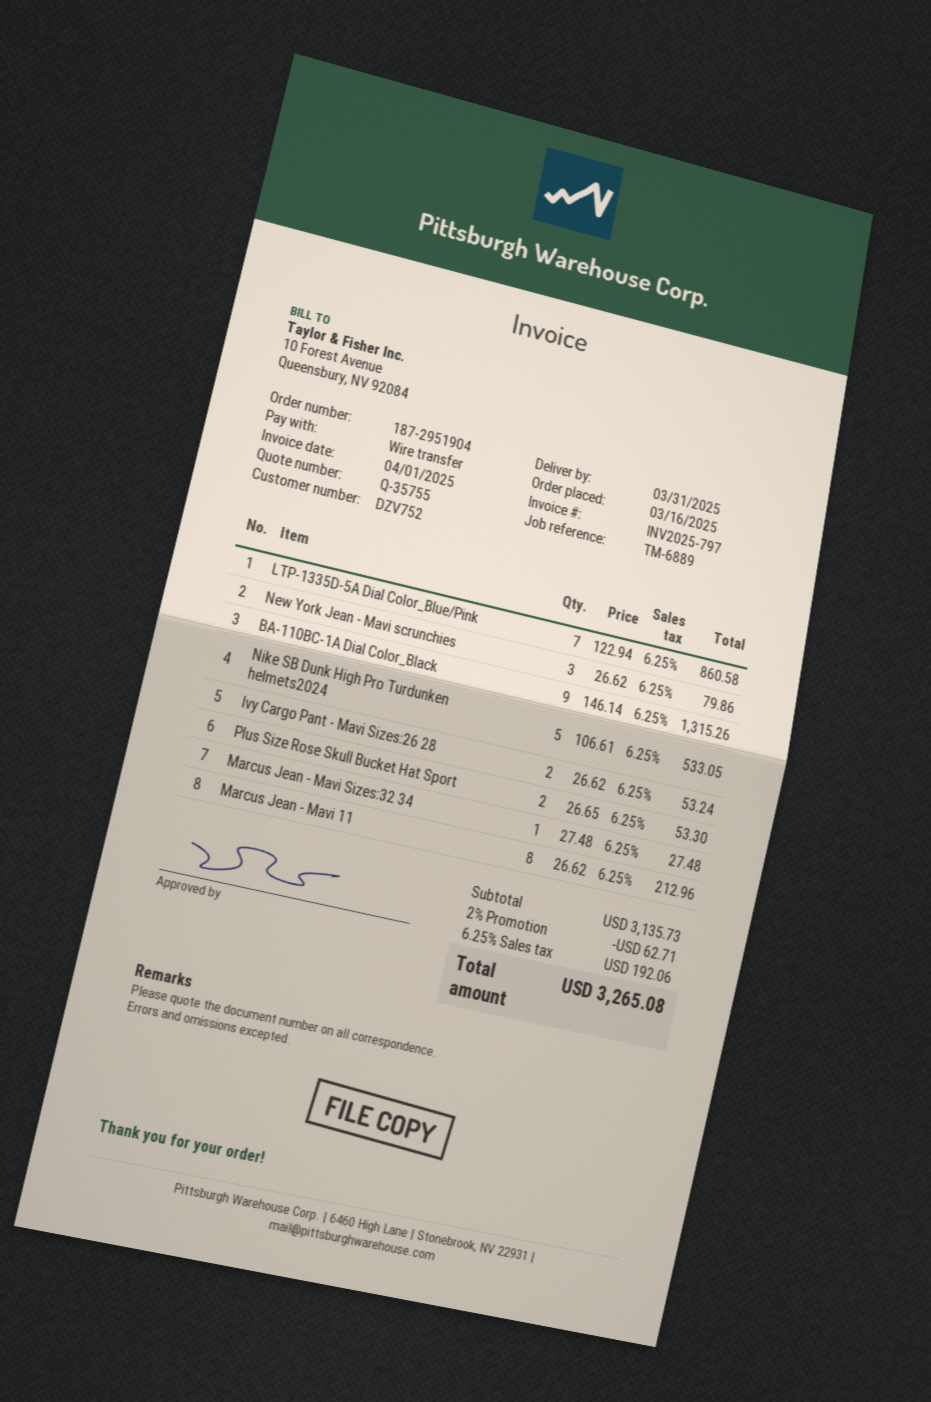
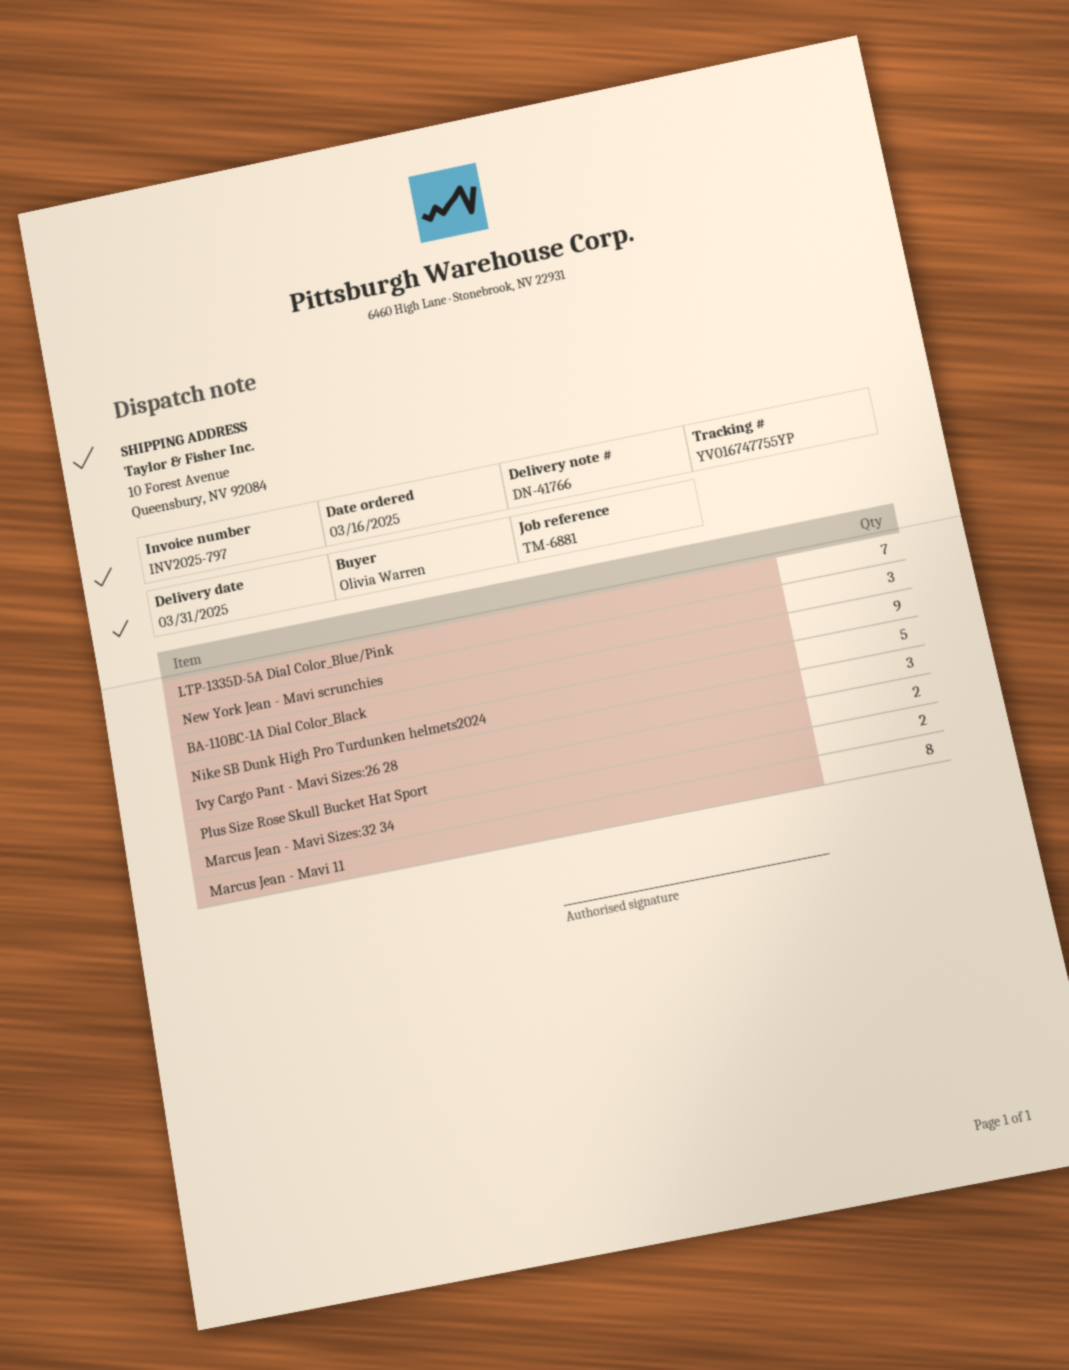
reference: TM-6889 -> TM-6881
Ivy Cargo Pant - Mavi Sizes:26 28: 2 -> 3
Marcus Jean - Mavi Sizes:32 34: 1 -> 2

